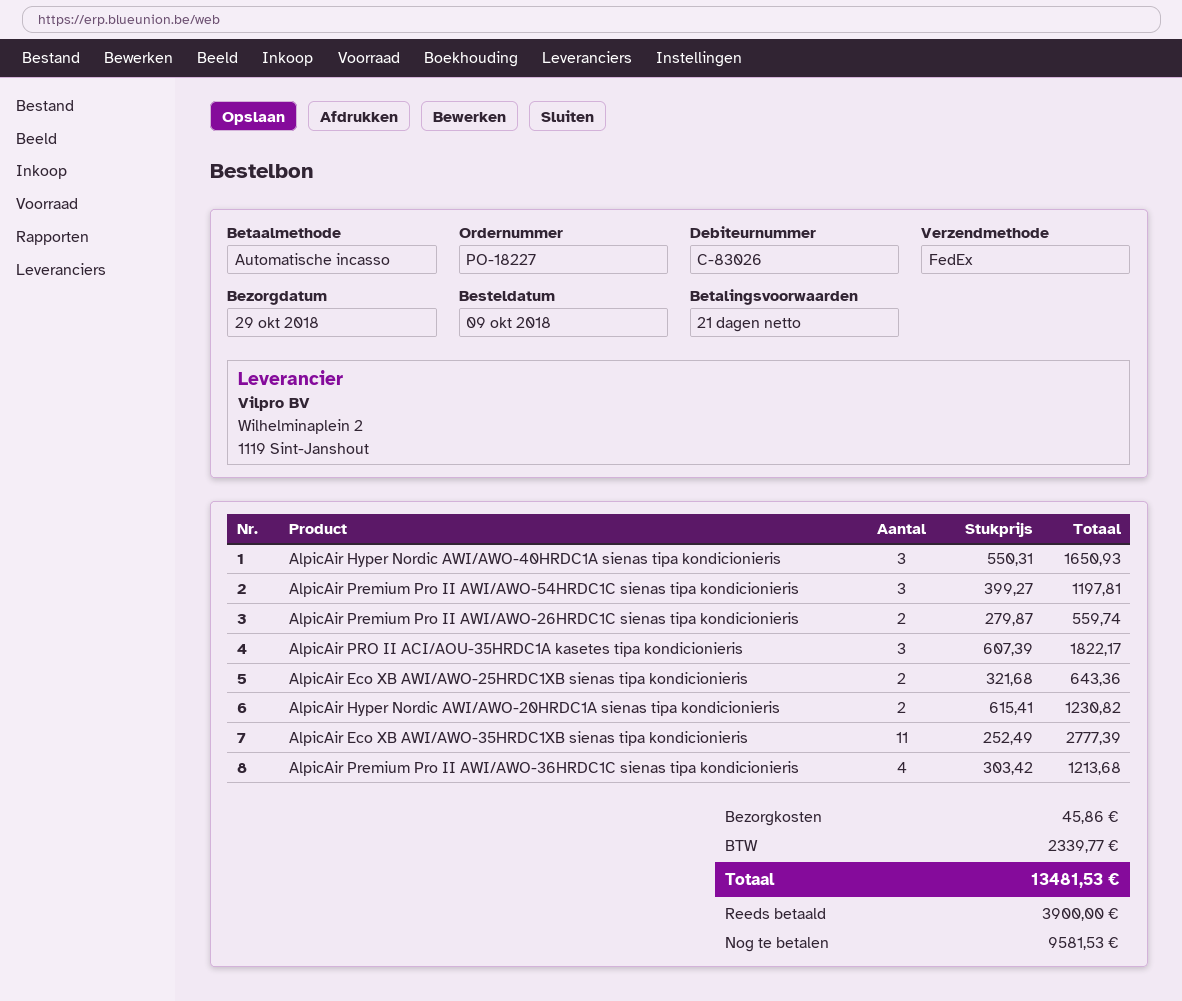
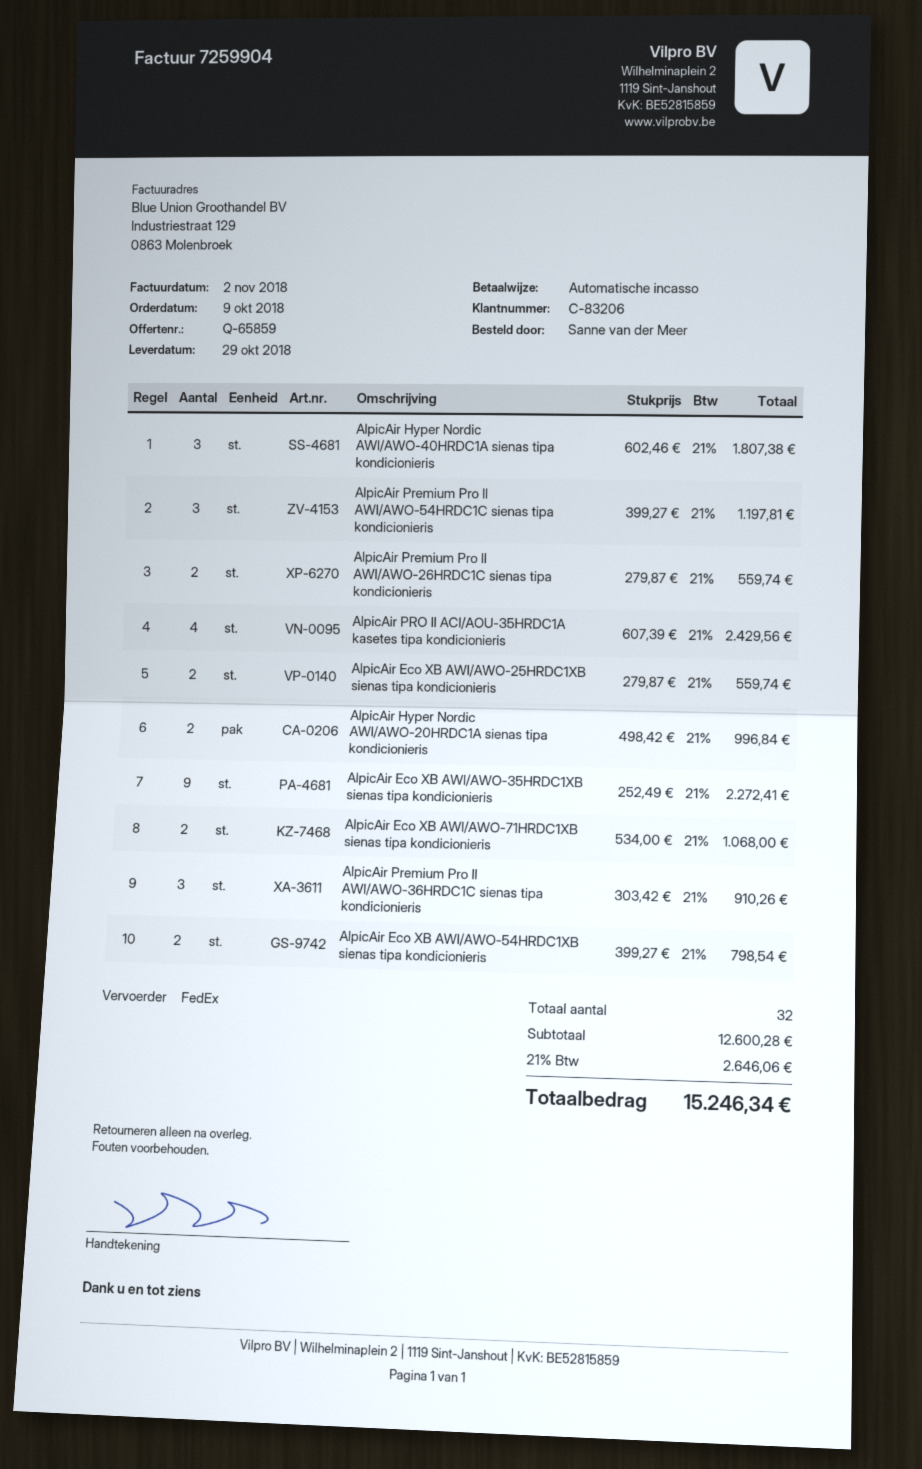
customer number: C-83026 -> C-83206
AlpicAir Hyper Nordic AWI/AWO-40HRDC1A sienas tipa kondicionieris: 3 x 550.31 = 1650.93 -> 3 x 602.46 = 1807.38
AlpicAir PRO II ACI/AOU-35HRDC1A kasetes tipa kondicionieris: 3 x 607.39 = 1822.17 -> 4 x 607.39 = 2429.56
AlpicAir Eco XB AWI/AWO-25HRDC1XB sienas tipa kondicionieris: 2 x 321.68 = 643.36 -> 2 x 279.87 = 559.74
AlpicAir Hyper Nordic AWI/AWO-20HRDC1A sienas tipa kondicionieris: 2 x 615.41 = 1230.82 -> 2 x 498.42 = 996.84
AlpicAir Eco XB AWI/AWO-35HRDC1XB sienas tipa kondicionieris: 11 x 252.49 = 2777.39 -> 9 x 252.49 = 2272.41
AlpicAir Premium Pro II AWI/AWO-36HRDC1C sienas tipa kondicionieris: 4 x 303.42 = 1213.68 -> 3 x 303.42 = 910.26
AlpicAir Eco XB AWI/AWO-71HRDC1XB sienas tipa kondicionieris: none -> 2 x 534.00 = 1068.00
AlpicAir Eco XB AWI/AWO-54HRDC1XB sienas tipa kondicionieris: none -> 2 x 399.27 = 798.54
shipping: 45.86 -> none
tax: 2339.77 -> 2646.06
total: 13481.53 -> 15246.34

